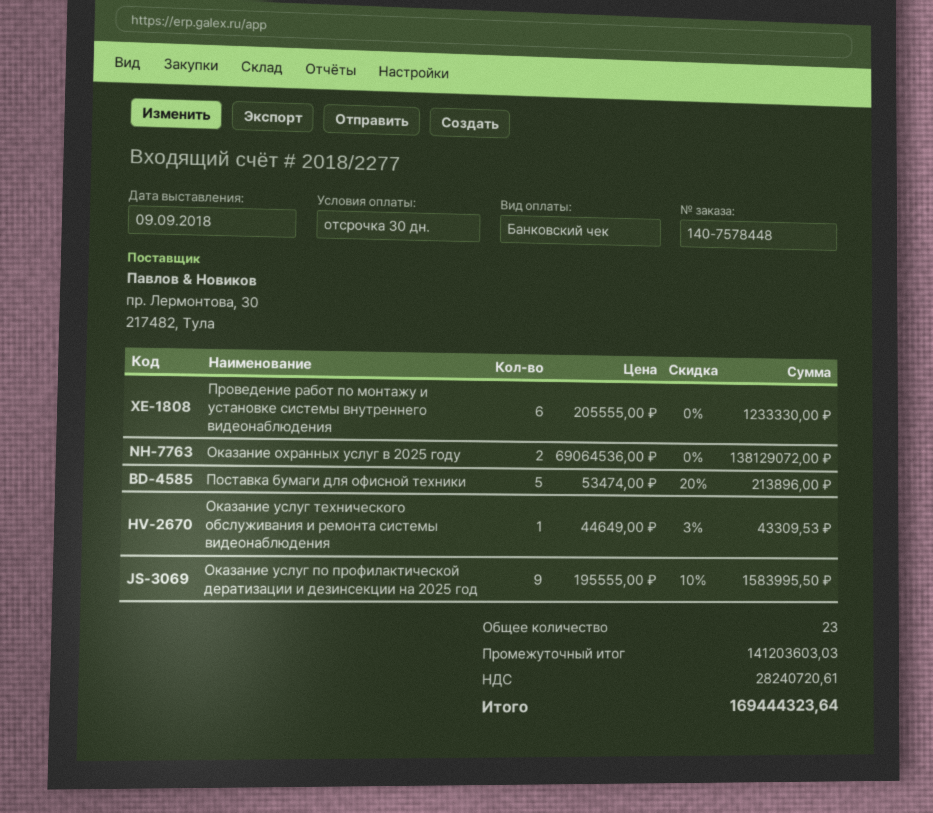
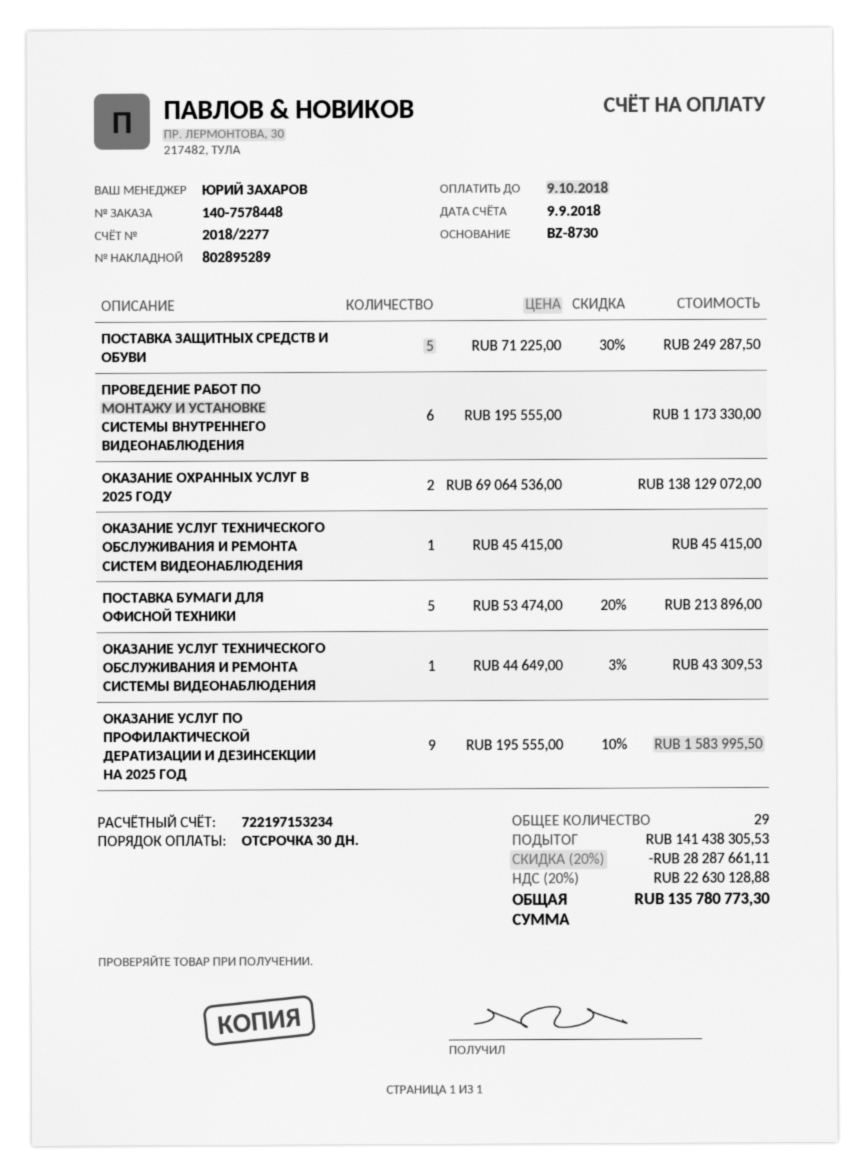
Проведение работ по монтажу и установке системы внутреннего видеонаблюдения: 6 x 205555.00 = 1233330.00 -> 6 x 195555.00 = 1173330.00
ПОСТАВКА ЗАЩИТНЫХ СРЕДСТВ И ОБУВИ: none -> 5 x 71225.00 - 30% = 249287.50
ОКАЗАНИЕ УСЛУГ ТЕХНИЧЕСКОГО ОБСЛУЖИВАНИЯ И РЕМОНТА СИСТЕМ ВИДЕОНАБЛЮДЕНИЯ: none -> 1 x 45415.00 = 45415.00
total quantity: 23 -> 29
subtotal: 141203603.03 -> 141438305.53
discount: none -> 20% = 28287661.11
tax: 28240720.61 -> 22630128.88
total: 169444323.64 -> 135780773.30

